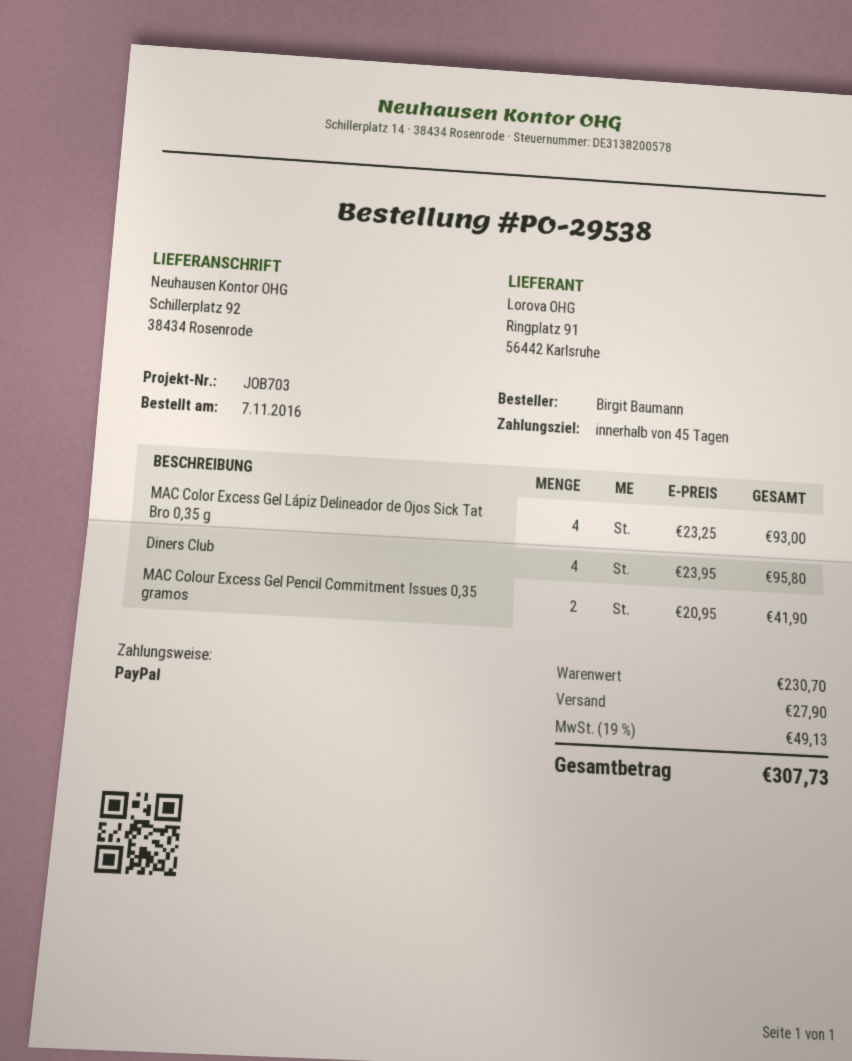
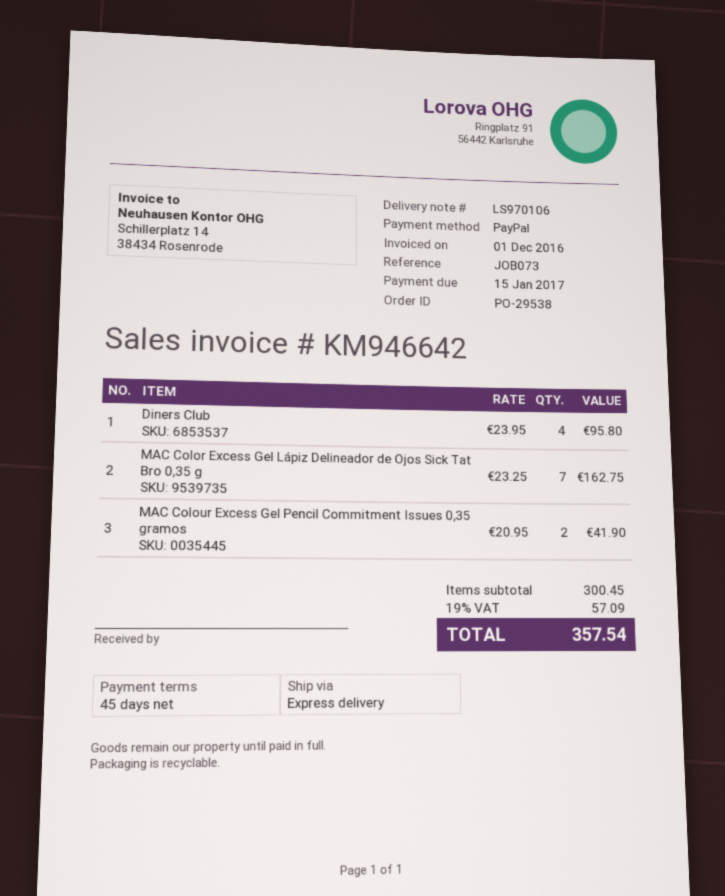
reference: JOB703 -> JOB073
MAC Color Excess Gel Lápiz Delineador de Ojos Sick Tat Bro 0,35 g: 4 x 23.25 = 93.00 -> 7 x 23.25 = 162.75
subtotal: 230.70 -> 300.45
shipping: 27.90 -> none
tax: 19% = 49.13 -> 19% = 57.09
total: 307.73 -> 357.54

